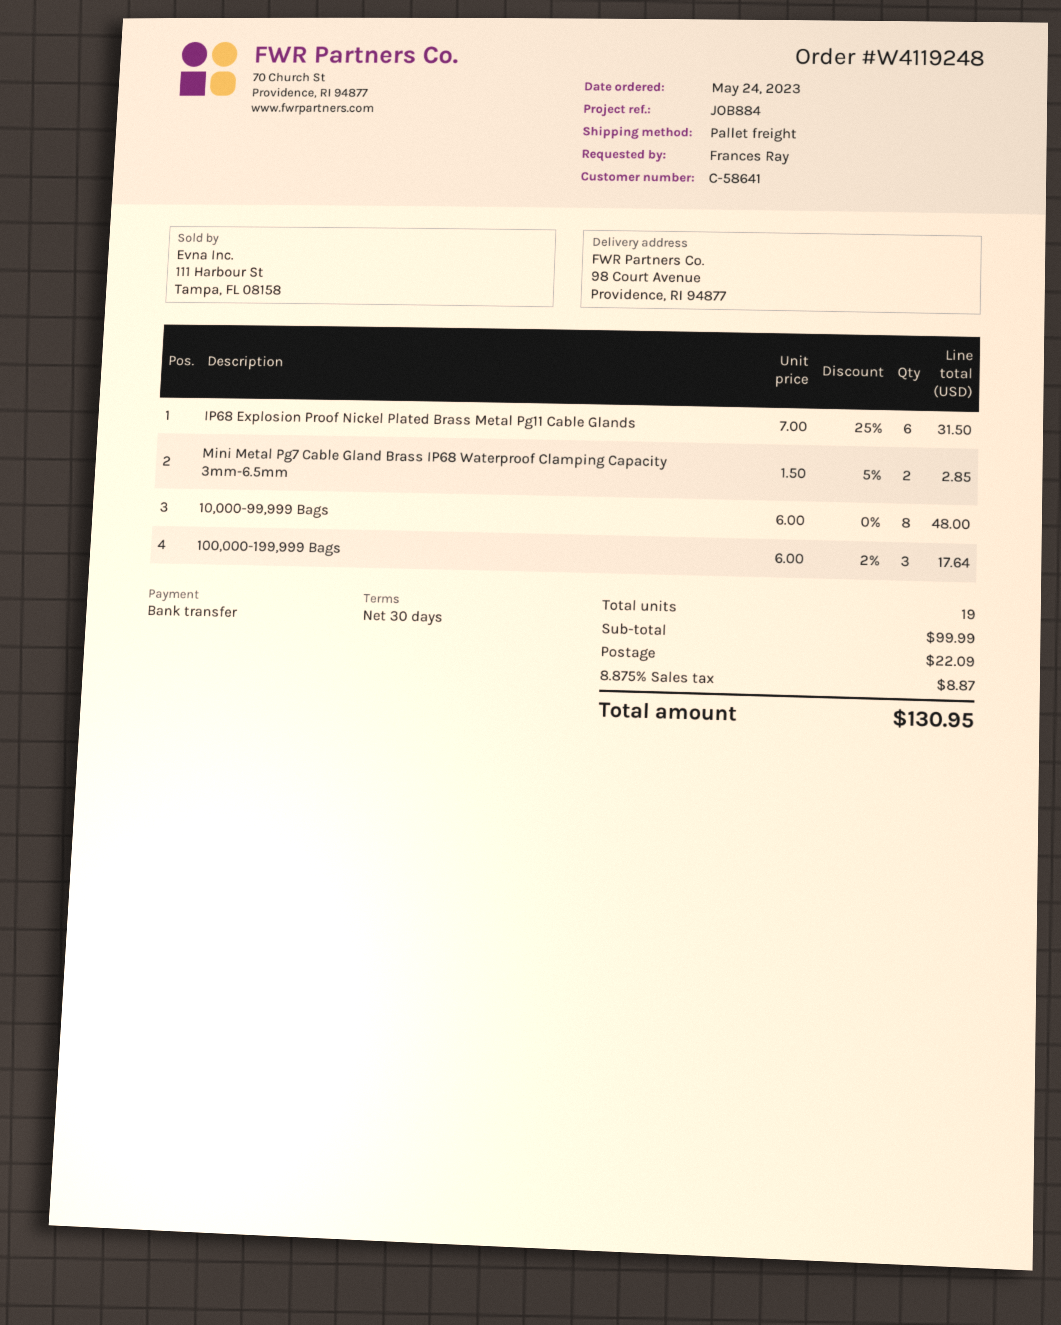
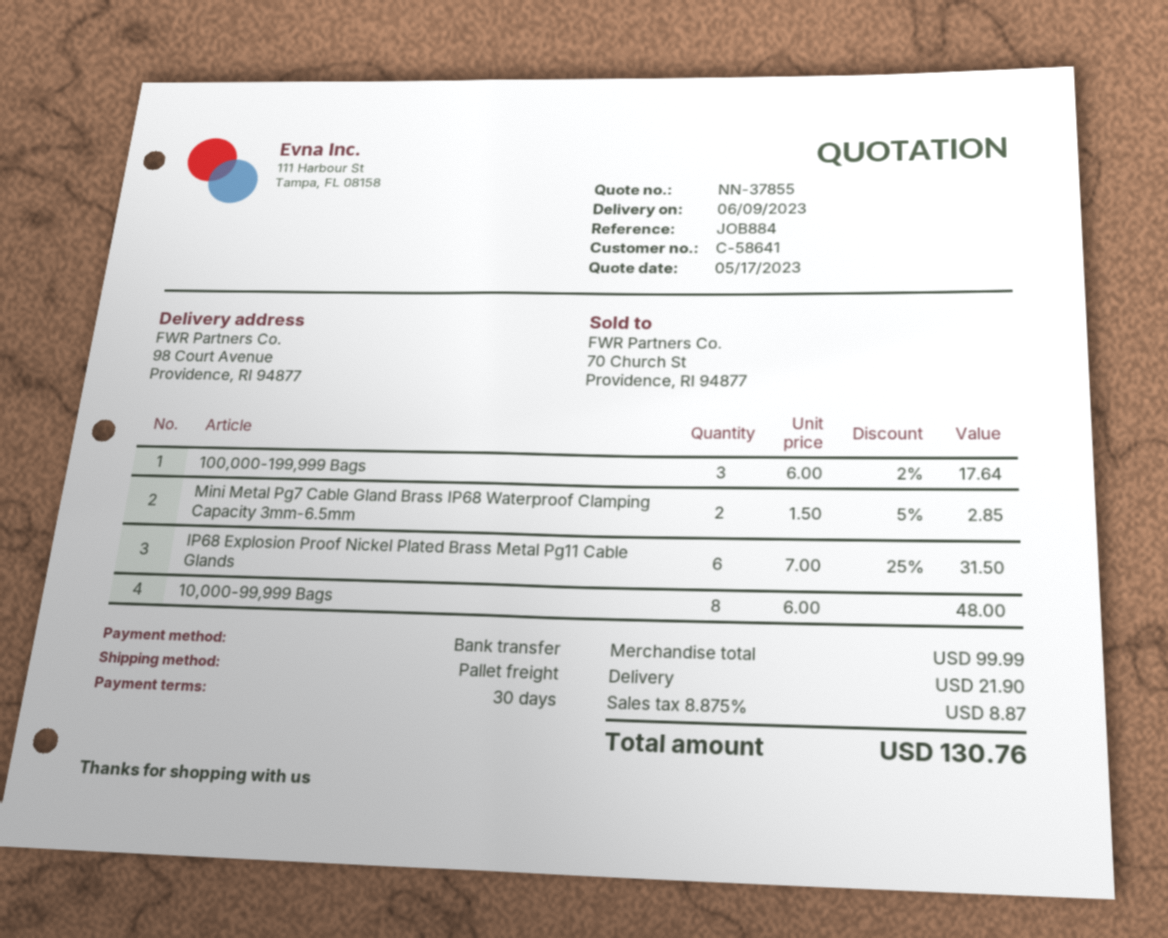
shipping: 22.09 -> 21.90
total: 130.95 -> 130.76

